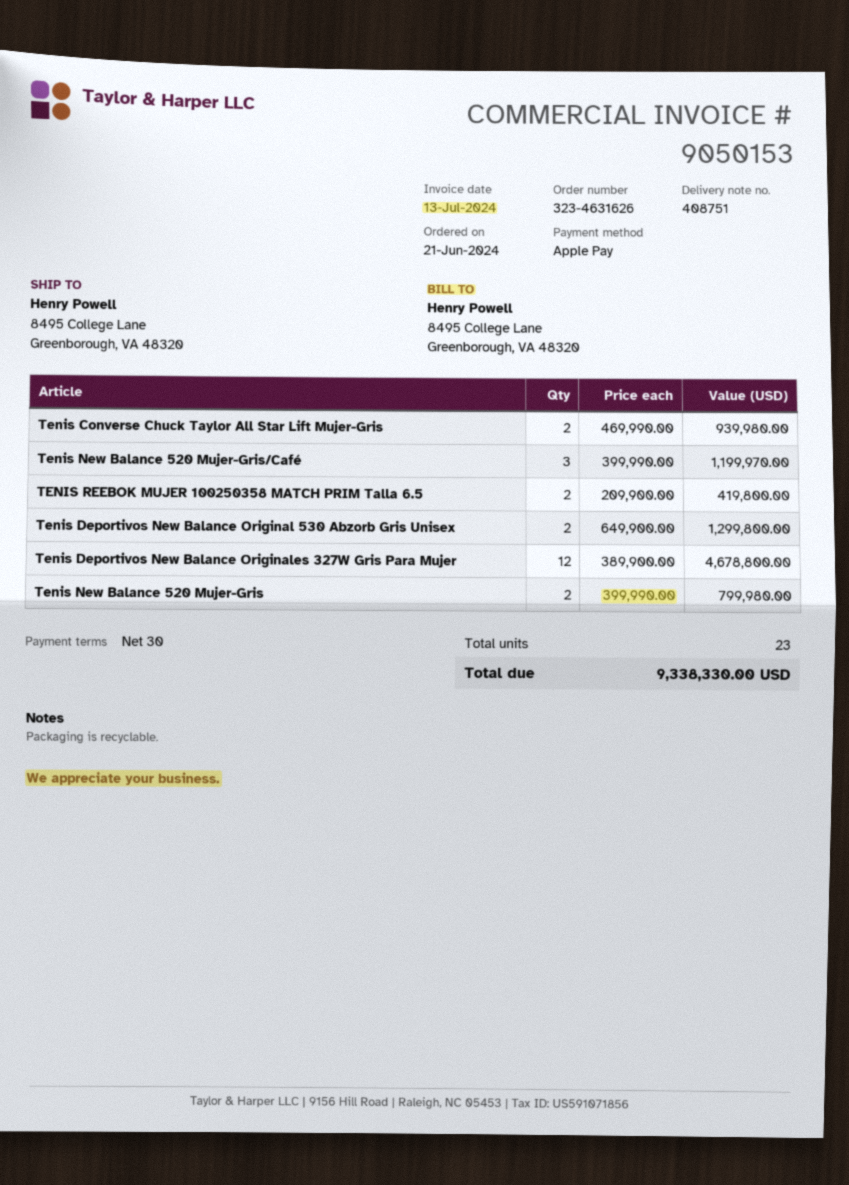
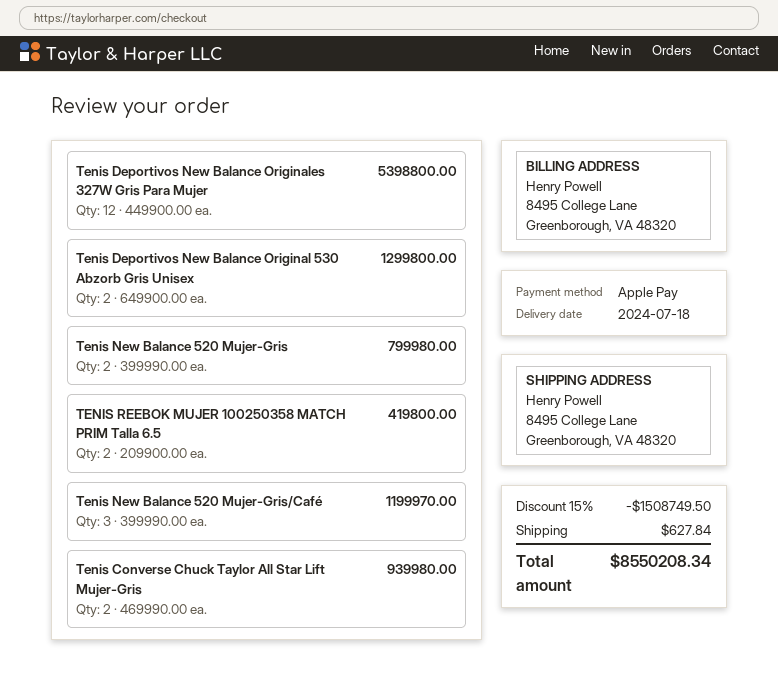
Tenis Deportivos New Balance Originales 327W Gris Para Mujer: 12 x 389900.00 = 4678800.00 -> 12 x 449900.00 = 5398800.00
discount: none -> 15% = 1508749.50
shipping: none -> 627.84
total: 9338330.00 -> 8550208.34

